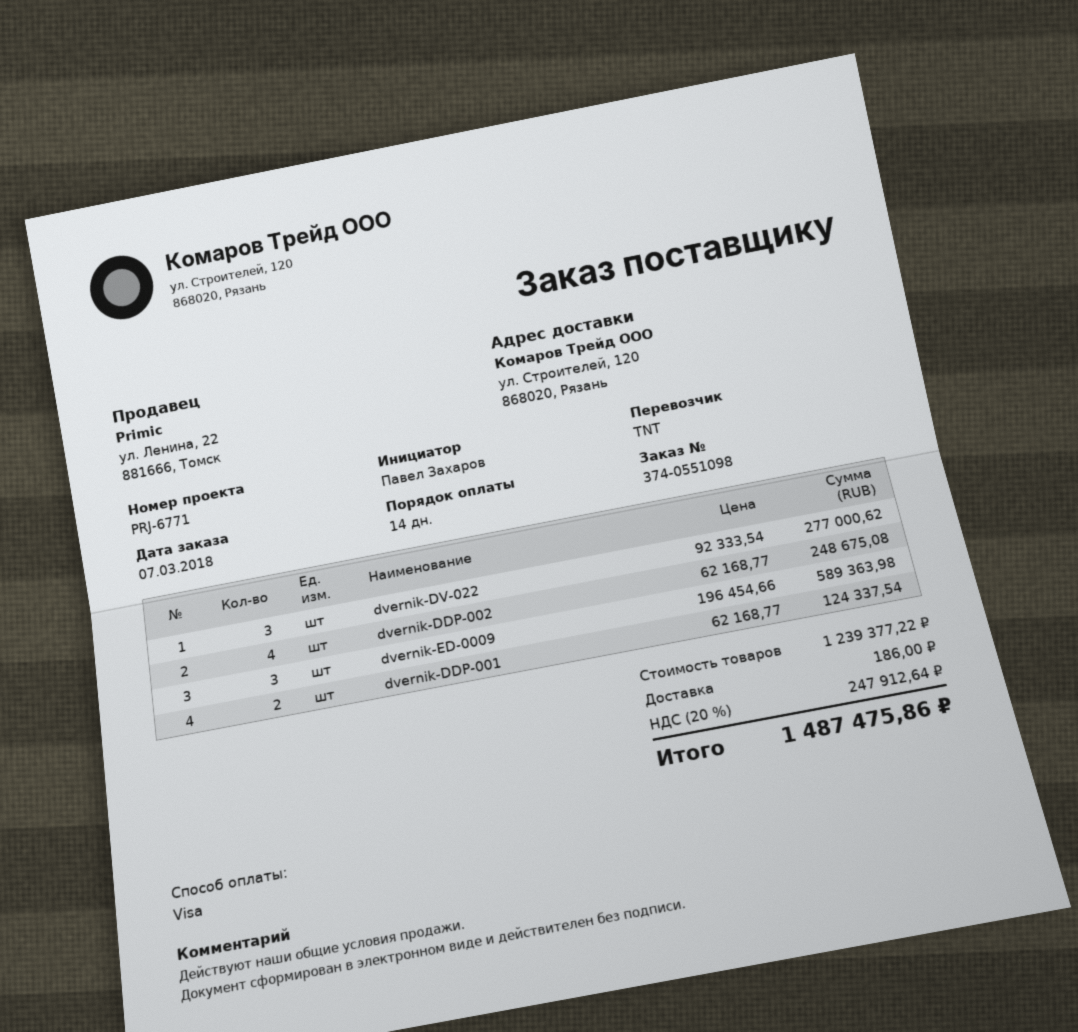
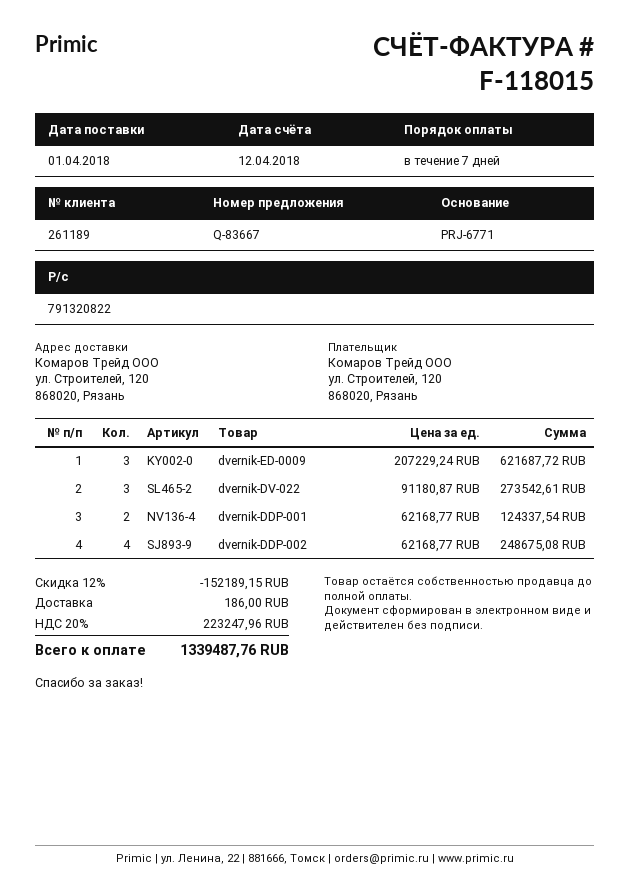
payment terms: 14 days -> 7 days
dvernik-DV-022: 3 x 92333.54 = 277000.62 -> 3 x 91180.87 = 273542.61
dvernik-ED-0009: 3 x 196454.66 = 589363.98 -> 3 x 207229.24 = 621687.72
discount: none -> 12% = 152189.15
tax: 20% = 247912.64 -> 20% = 223247.96
total: 1487475.86 -> 1339487.76

